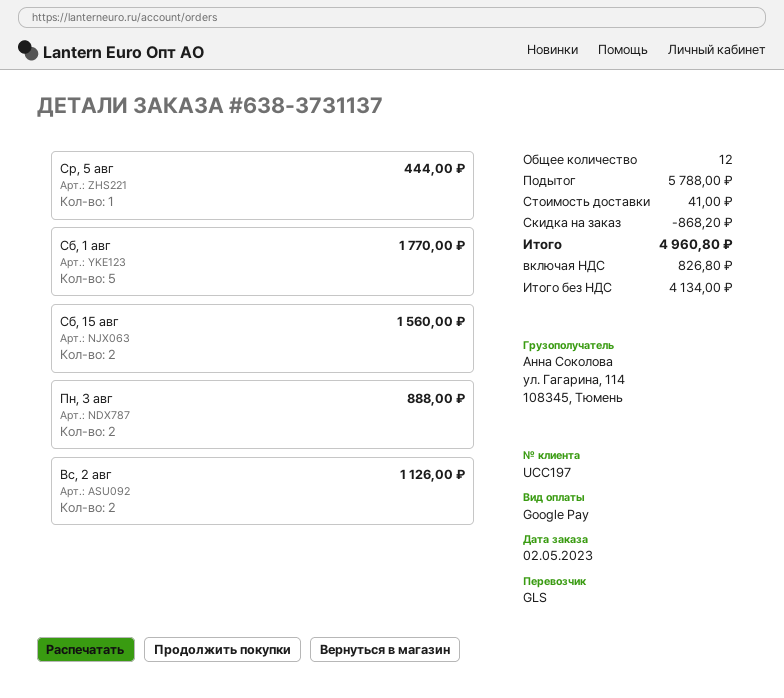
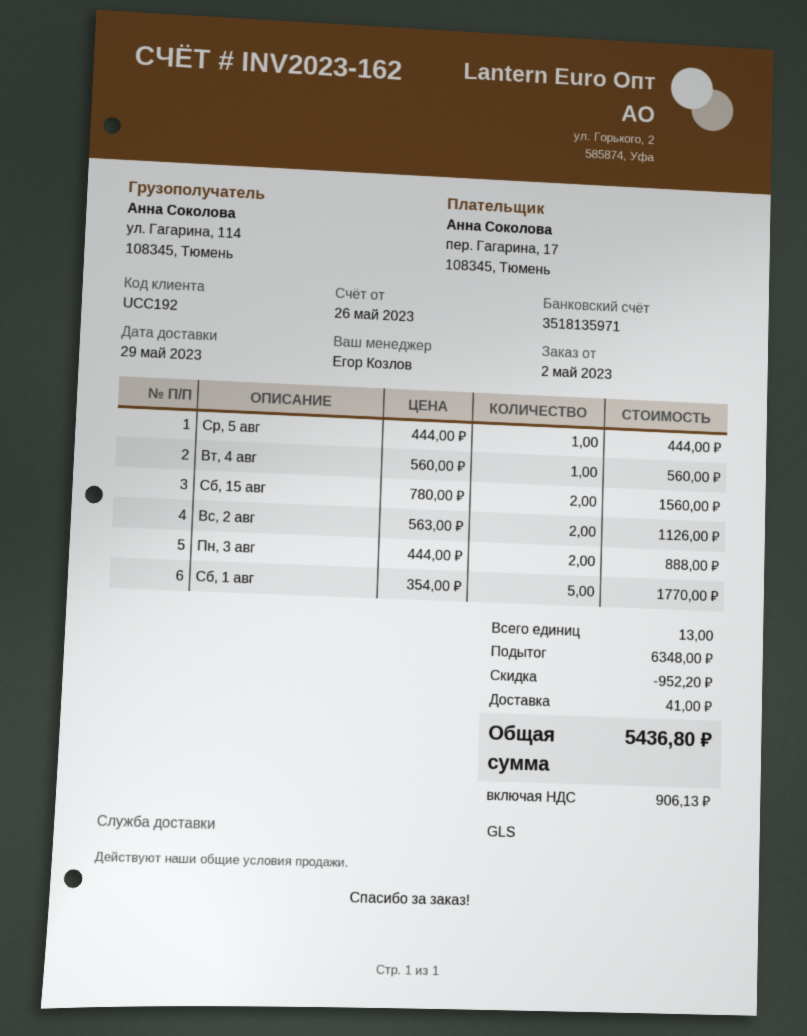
customer number: UCC197 -> UCC192
Вт, 4 авг: none -> 1 for 560.00
total quantity: 12 -> 13
subtotal: 5788.00 -> 6348.00
discount: 868.20 -> 952.20
tax: 826.80 -> 906.13
total: 4960.80 -> 5436.80

